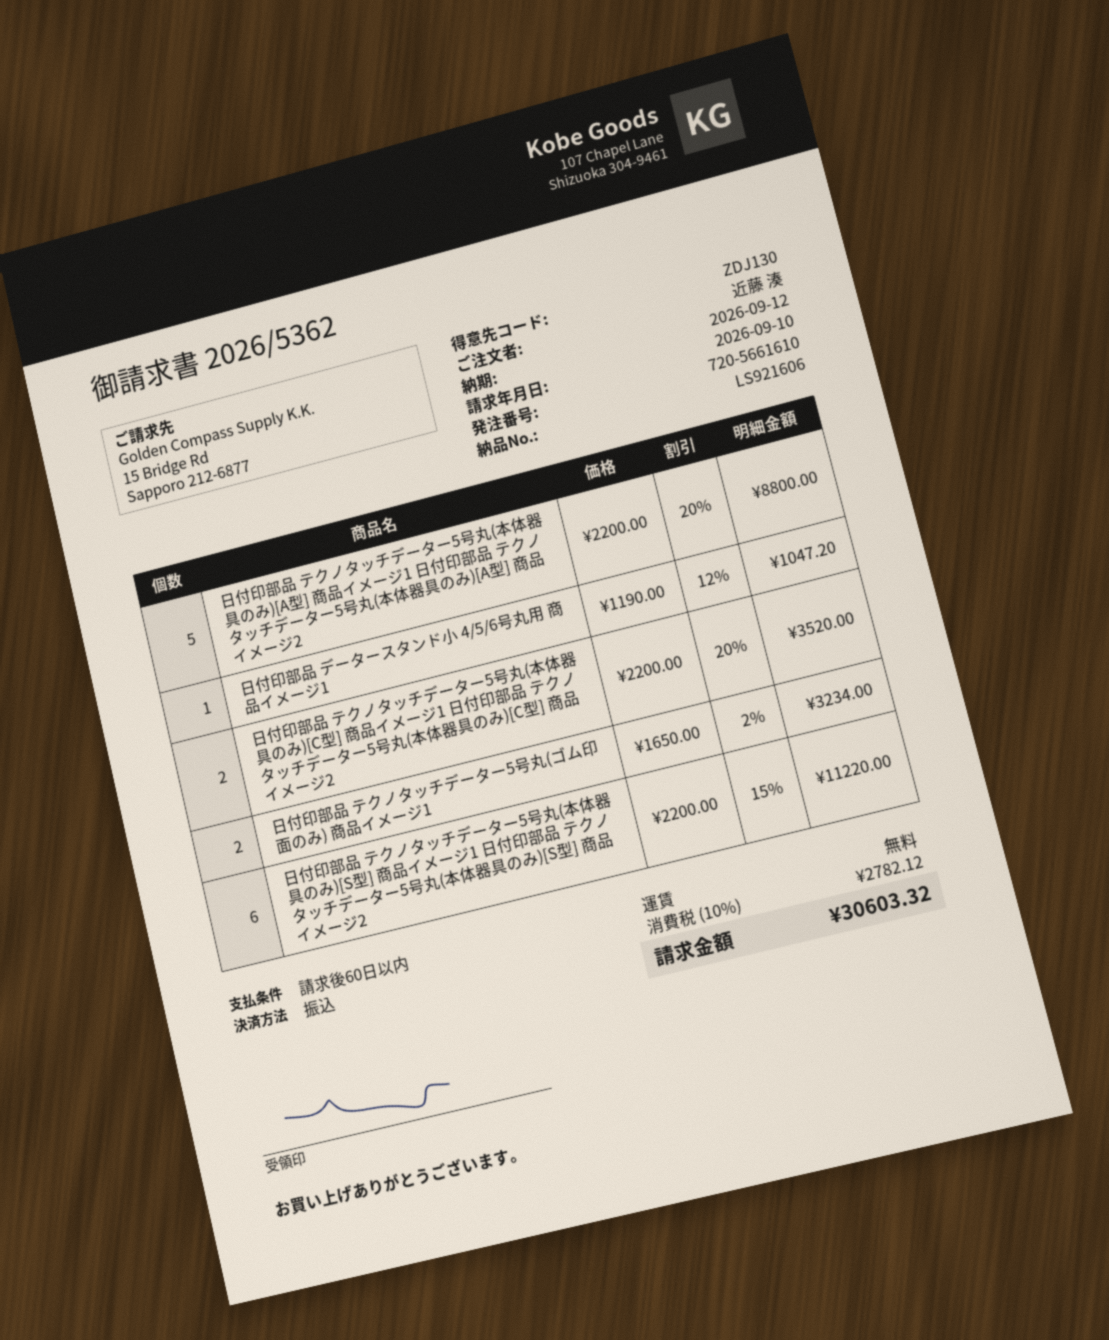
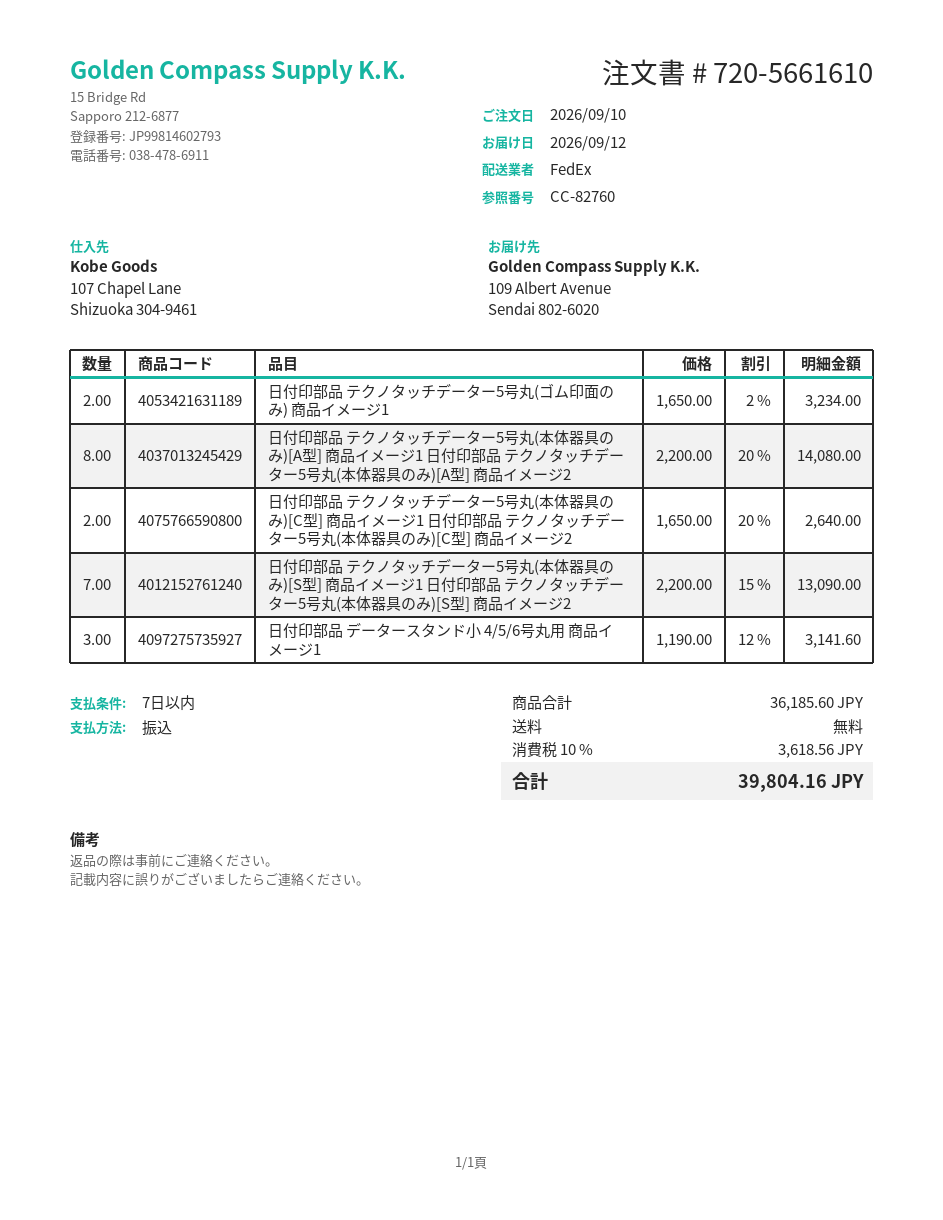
payment terms: 60 days -> 7 days
日付印部品 テクノタッチデーター5号丸(本体器具のみ)[A型] 商品イメージ1 日付印部品 テクノタッチデーター5号丸(本体器具のみ)[A型] 商品イメージ2: 5 x 2200.00 - 20% = 8800.00 -> 8 x 2200.00 - 20% = 14080.00
日付印部品 データースタンド小 4/5/6号丸用 商品イメージ1: 1 x 1190.00 - 12% = 1047.20 -> 3 x 1190.00 - 12% = 3141.60
日付印部品 テクノタッチデーター5号丸(本体器具のみ)[C型] 商品イメージ1 日付印部品 テクノタッチデーター5号丸(本体器具のみ)[C型] 商品イメージ2: 2 x 2200.00 - 20% = 3520.00 -> 2 x 1650.00 - 20% = 2640.00
日付印部品 テクノタッチデーター5号丸(本体器具のみ)[S型] 商品イメージ1 日付印部品 テクノタッチデーター5号丸(本体器具のみ)[S型] 商品イメージ2: 6 x 2200.00 - 15% = 11220.00 -> 7 x 2200.00 - 15% = 13090.00
tax: 10% = 2782.12 -> 10% = 3618.56
total: 30603.32 -> 39804.16

